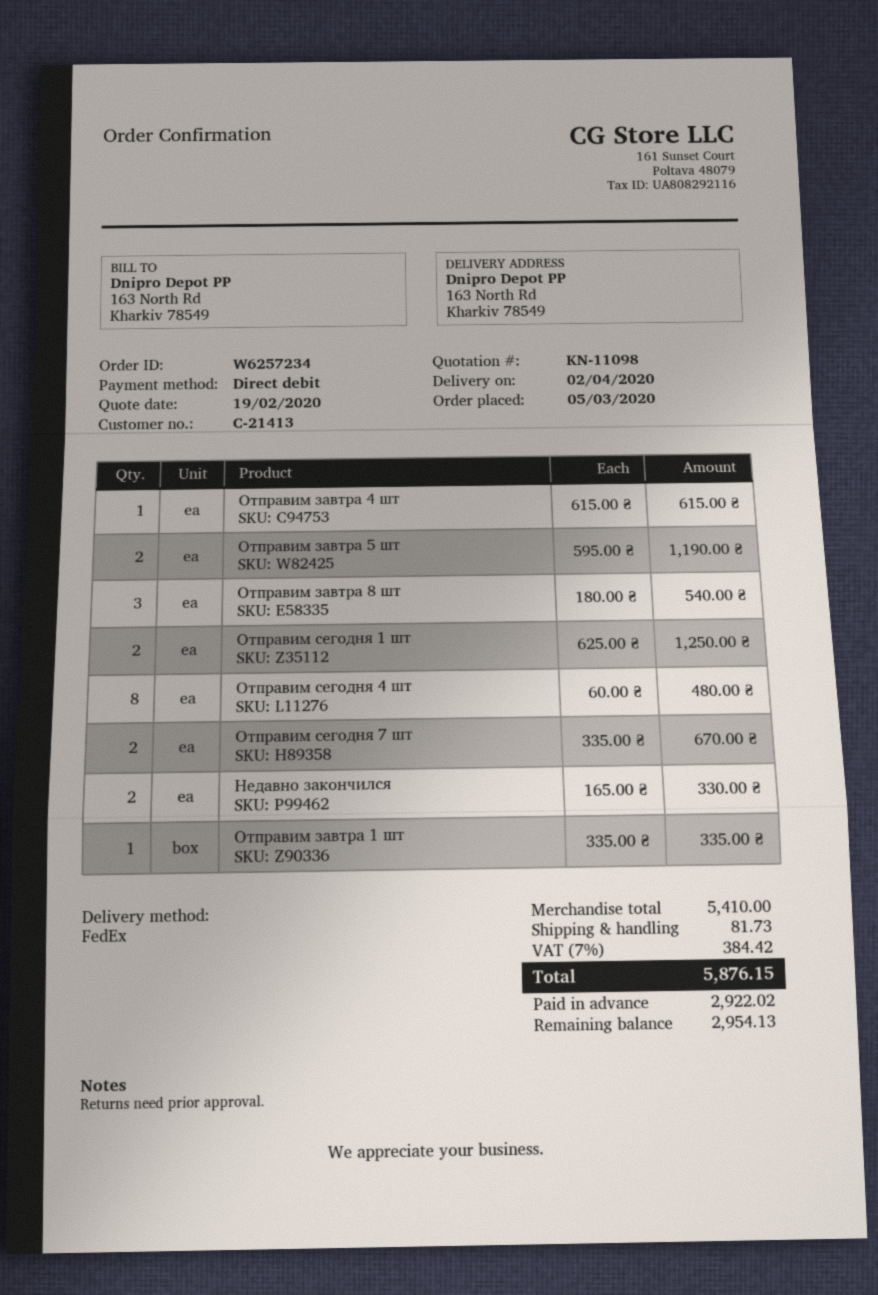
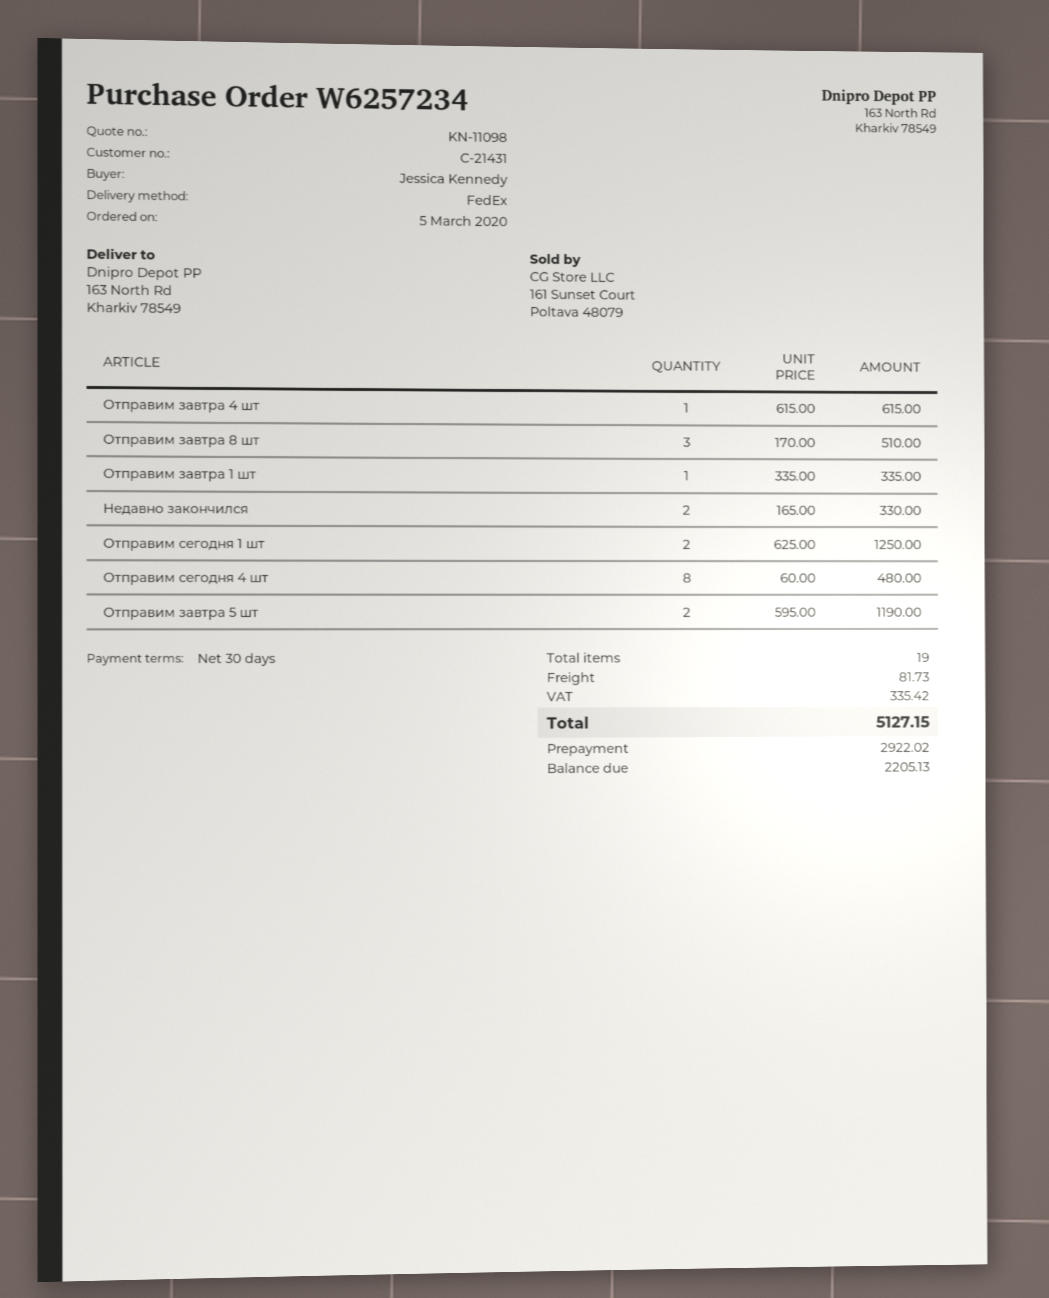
customer number: C-21413 -> C-21431
Отправим завтра 8 шт: 3 x 180.00 = 540.00 -> 3 x 170.00 = 510.00
Отправим сегодня 7 шт: 2 x 335.00 = 670.00 -> none
tax: 384.42 -> 335.42
total: 5876.15 -> 5127.15
balance: 2954.13 -> 2205.13

